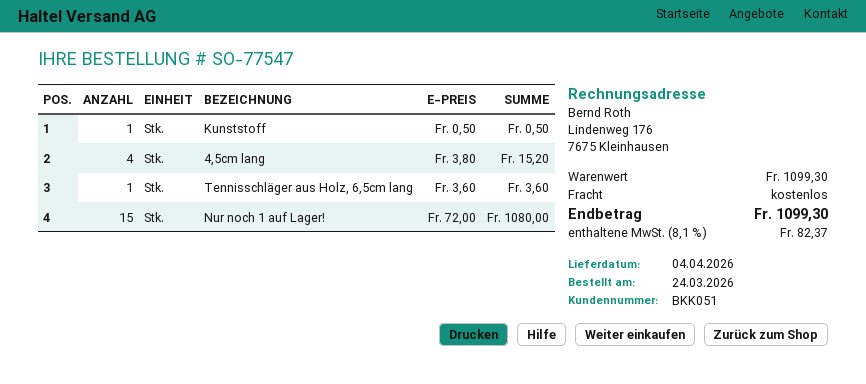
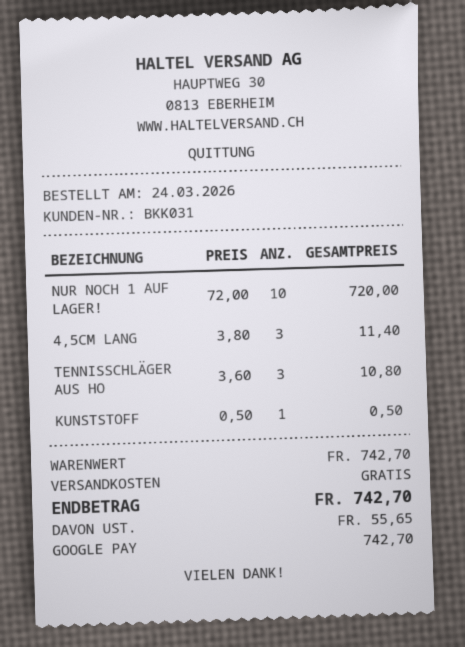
customer number: BKK051 -> BKK031
4,5cm lang: 4 x 3.80 = 15.20 -> 3 x 3.80 = 11.40
Tennisschläger aus Holz, 6,5cm lang: 1 x 3.60 = 3.60 -> 3 x 3.60 = 10.80
Nur noch 1 auf Lager!: 15 x 72.00 = 1080.00 -> 10 x 72.00 = 720.00
subtotal: 1099.30 -> 742.70
tax: 82.37 -> 55.65
total: 1099.30 -> 742.70

